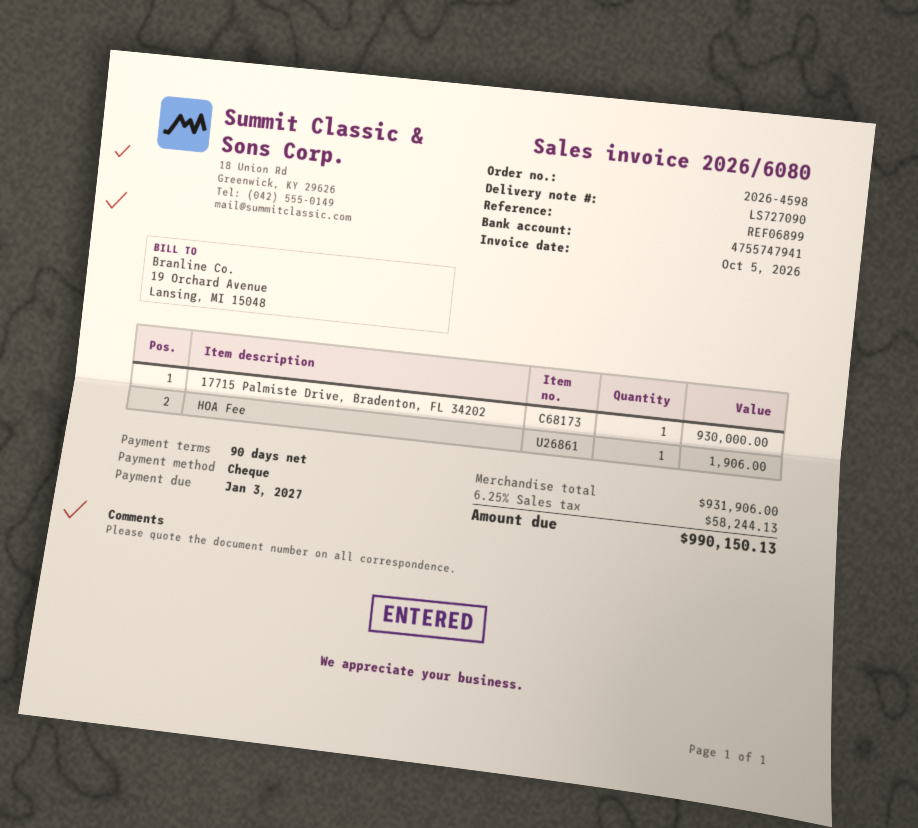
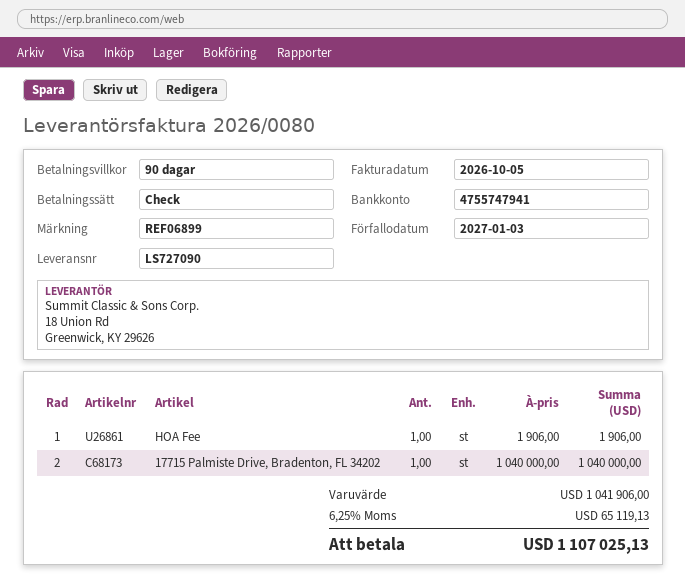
invoice number: 2026/6080 -> 2026/0080
17715 Palmiste Drive, Bradenton, FL 34202: 1 for 930000.00 -> 1 for 1040000.00
subtotal: 931906.00 -> 1041906.00
tax: 6.25% = 58244.13 -> 6.25% = 65119.13
total: 990150.13 -> 1107025.13

